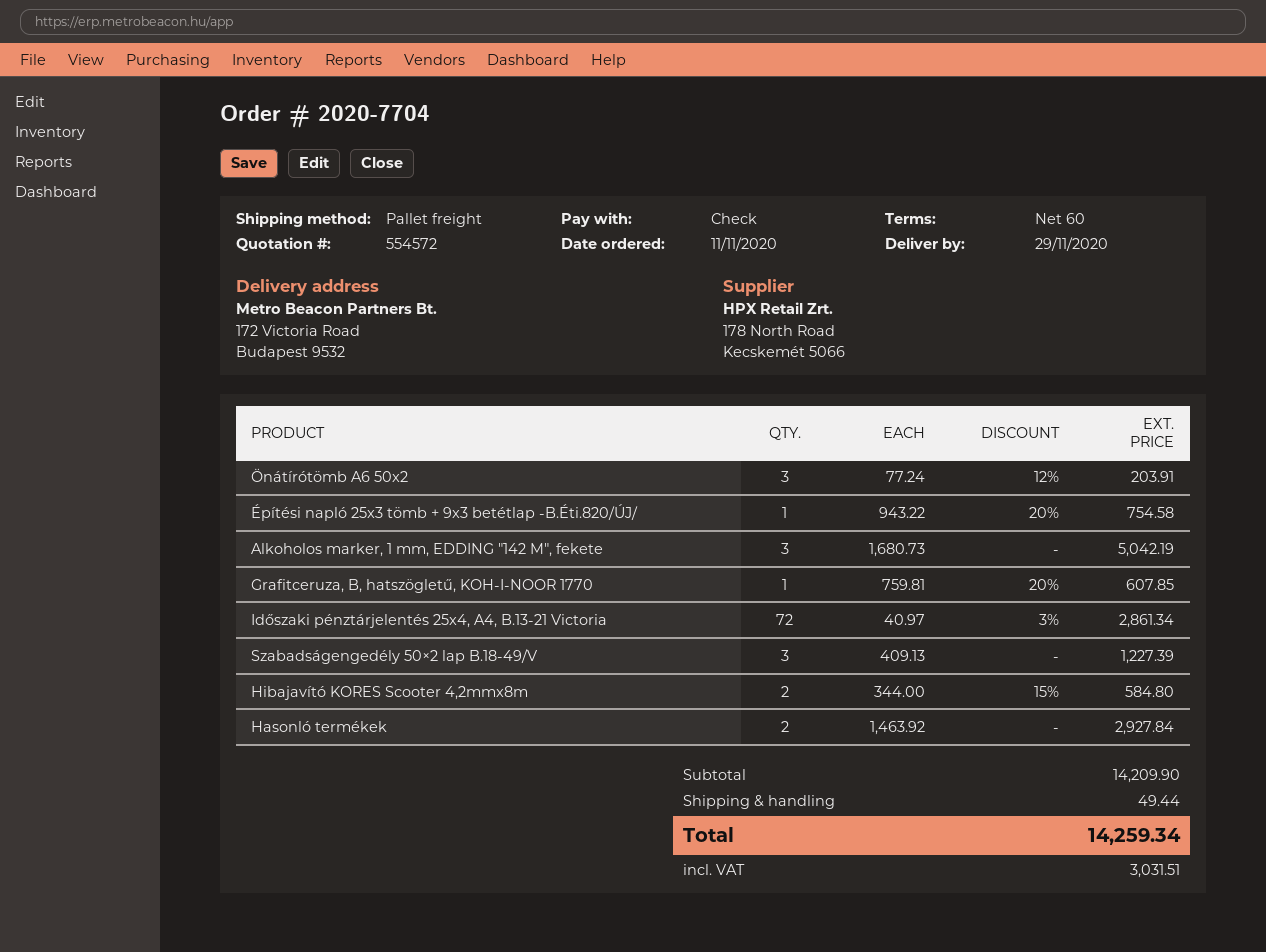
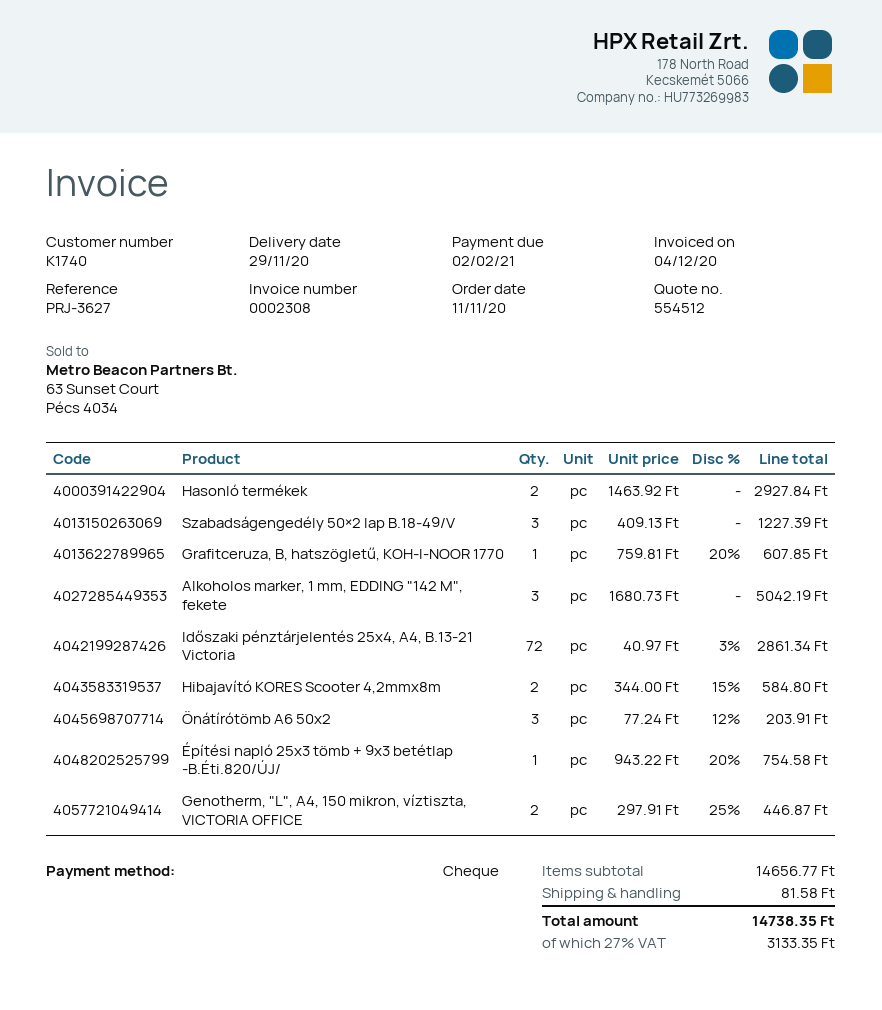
quote number: 554572 -> 554512
Genotherm, "L", A4, 150 mikron, víztiszta, VICTORIA OFFICE: none -> 2 x 297.91 - 25% = 446.87
subtotal: 14209.90 -> 14656.77
shipping: 49.44 -> 81.58
tax: 3031.51 -> 3133.35
total: 14259.34 -> 14738.35

